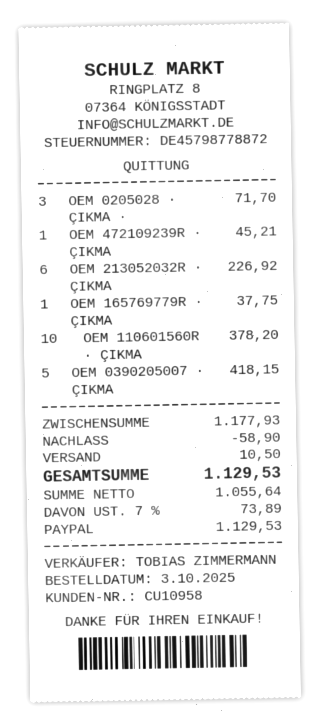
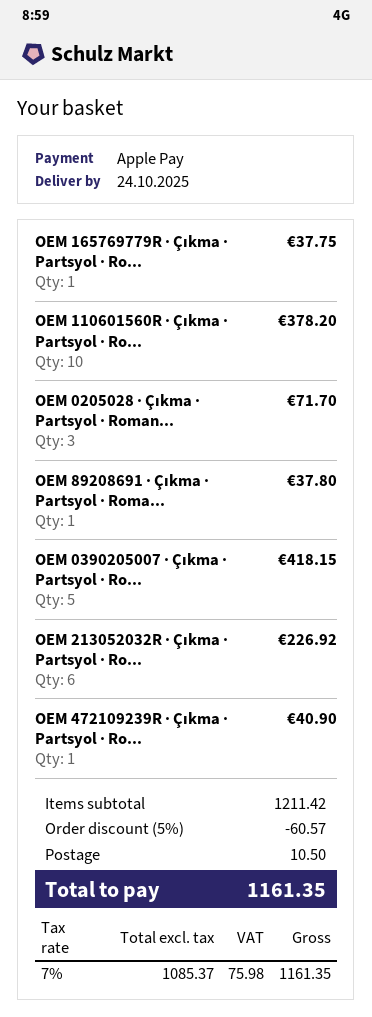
payment method: PayPal -> Apple Pay
OEM 472109239R · ÇIKMA: 1 for 45.21 -> 1 for 40.90
OEM 89208691 · Çıkma · Partsyol · Roma...: none -> 1 for 37.80
subtotal: 1177.93 -> 1211.42
discount: 58.90 -> 60.57
net: 1055.64 -> 1085.37
tax: 7% = 73.89 -> 7% = 75.98
total: 1129.53 -> 1161.35

